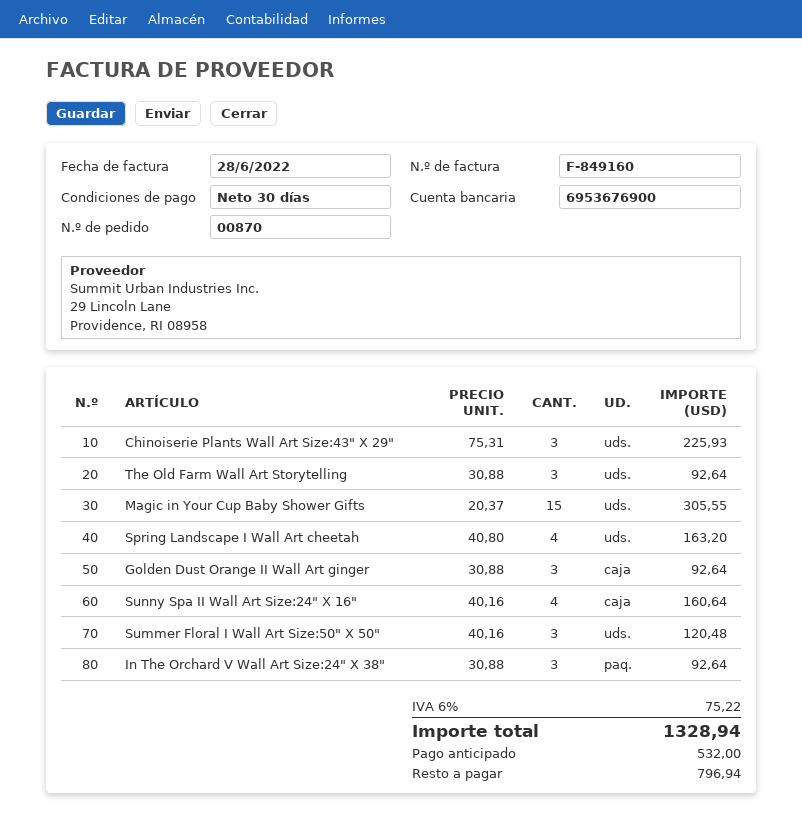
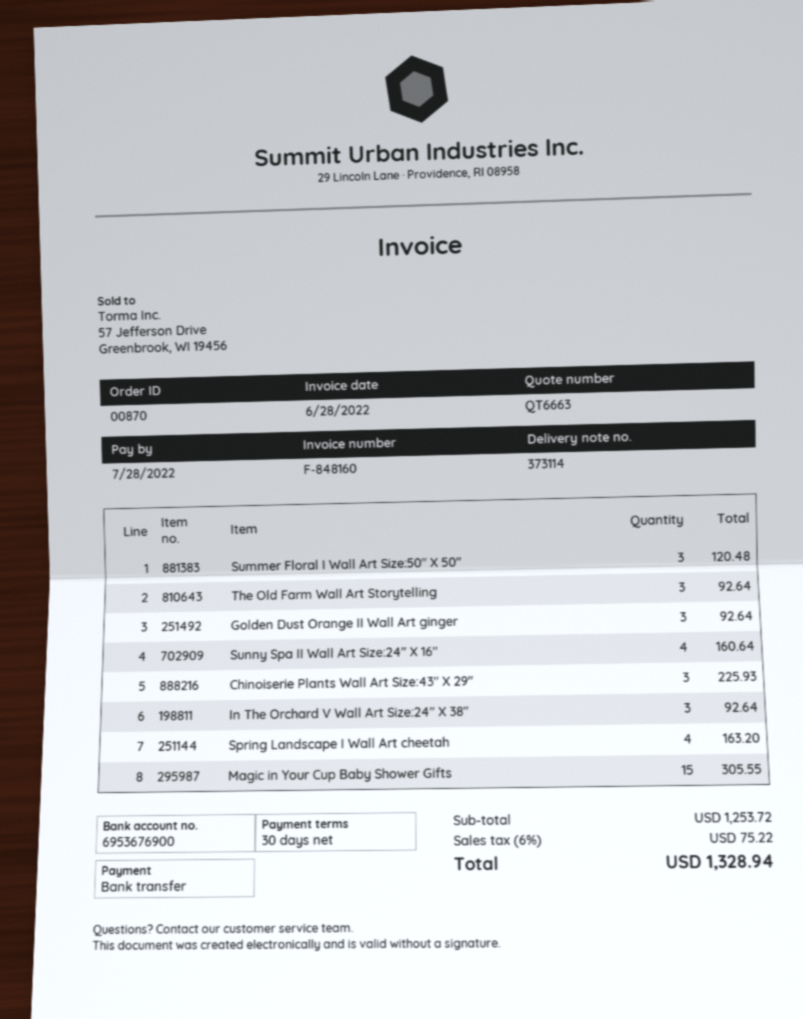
invoice number: F-849160 -> F-848160

